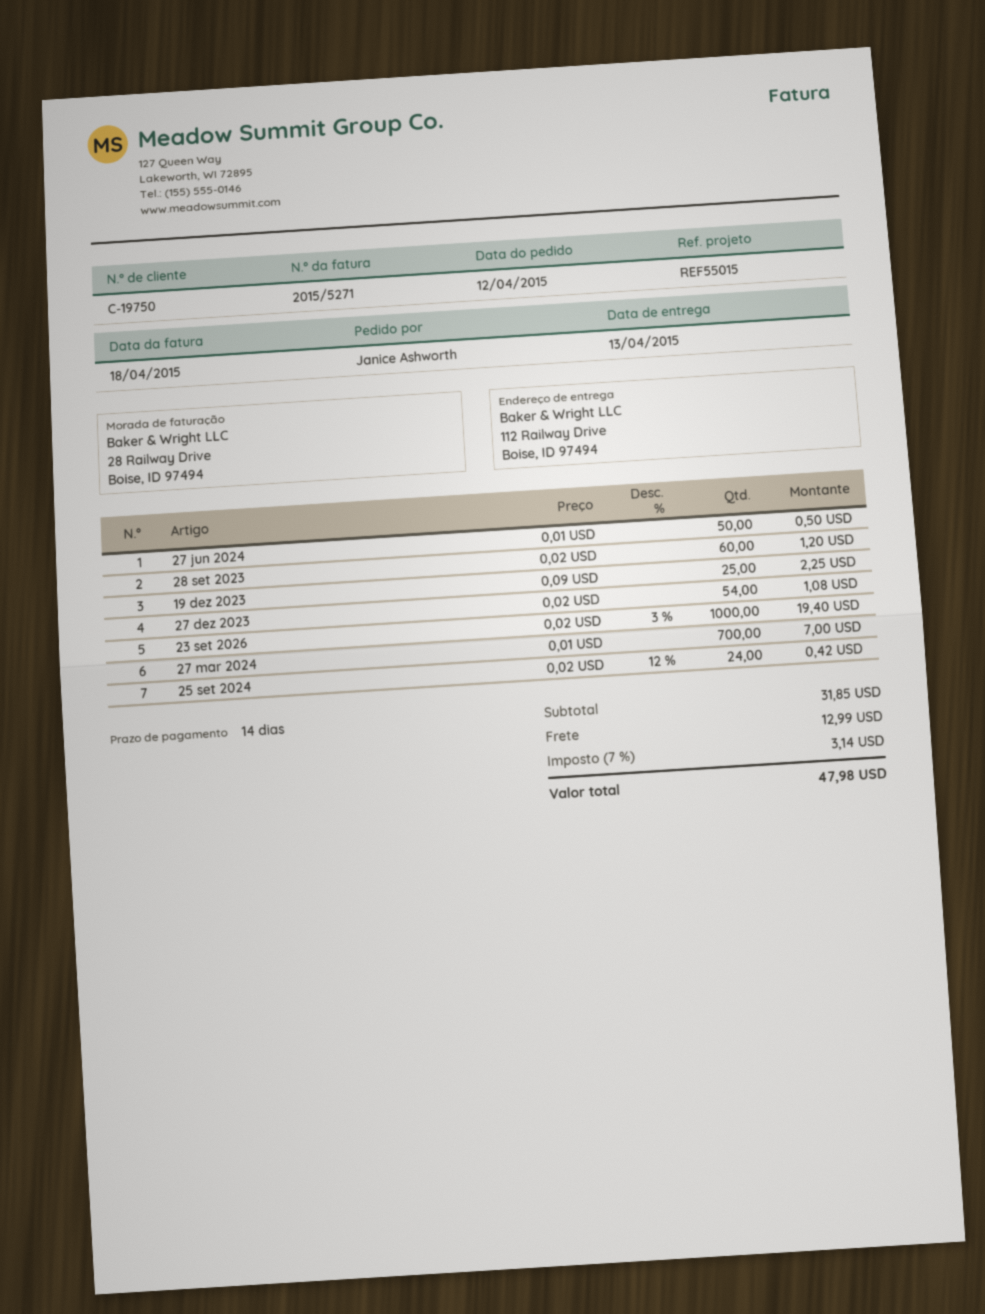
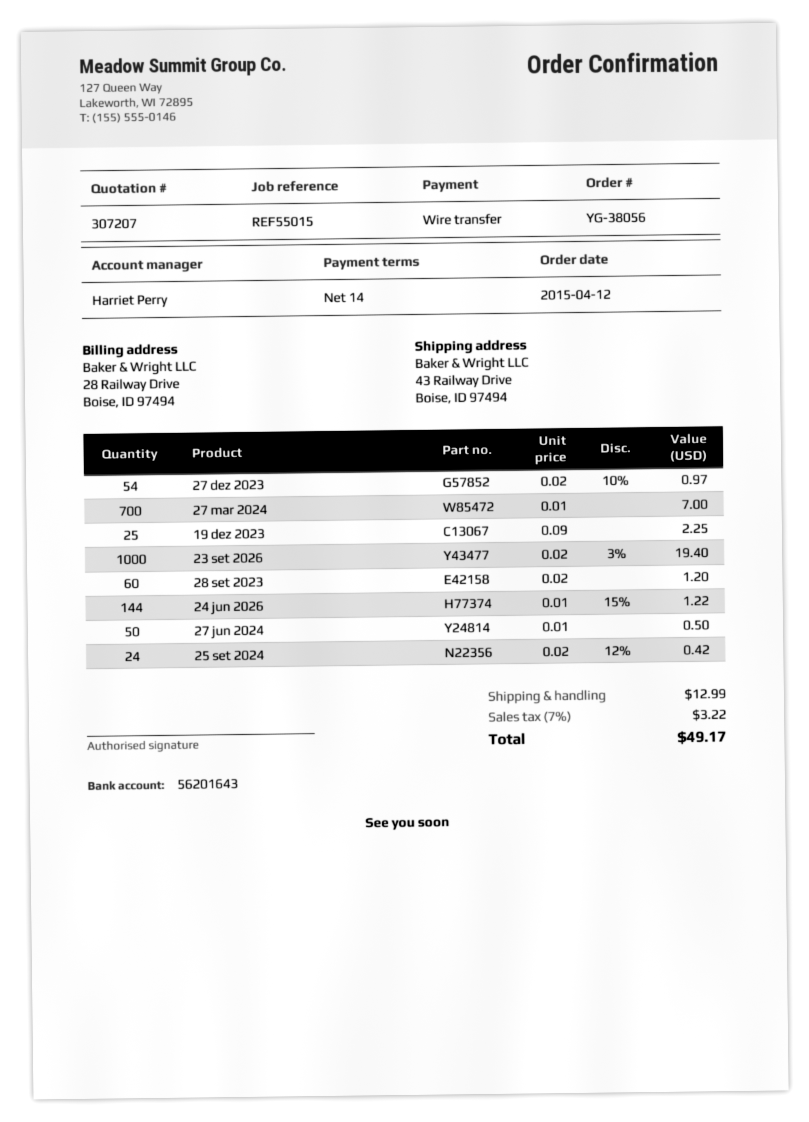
ship to: 112 Railway Drive, Boise, ID 97494 -> 43 Railway Drive, Boise, ID 97494
27 dez 2023: 54 x 0.02 = 1.08 -> 54 x 0.02 - 10% = 0.97
24 jun 2026: none -> 144 x 0.01 - 15% = 1.22
tax: 7% = 3.14 -> 7% = 3.22
total: 47.98 -> 49.17

